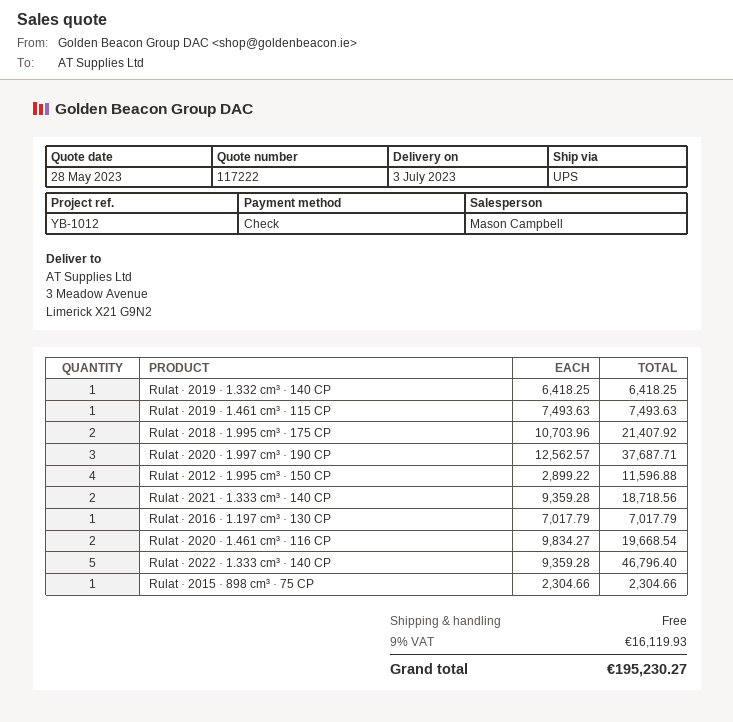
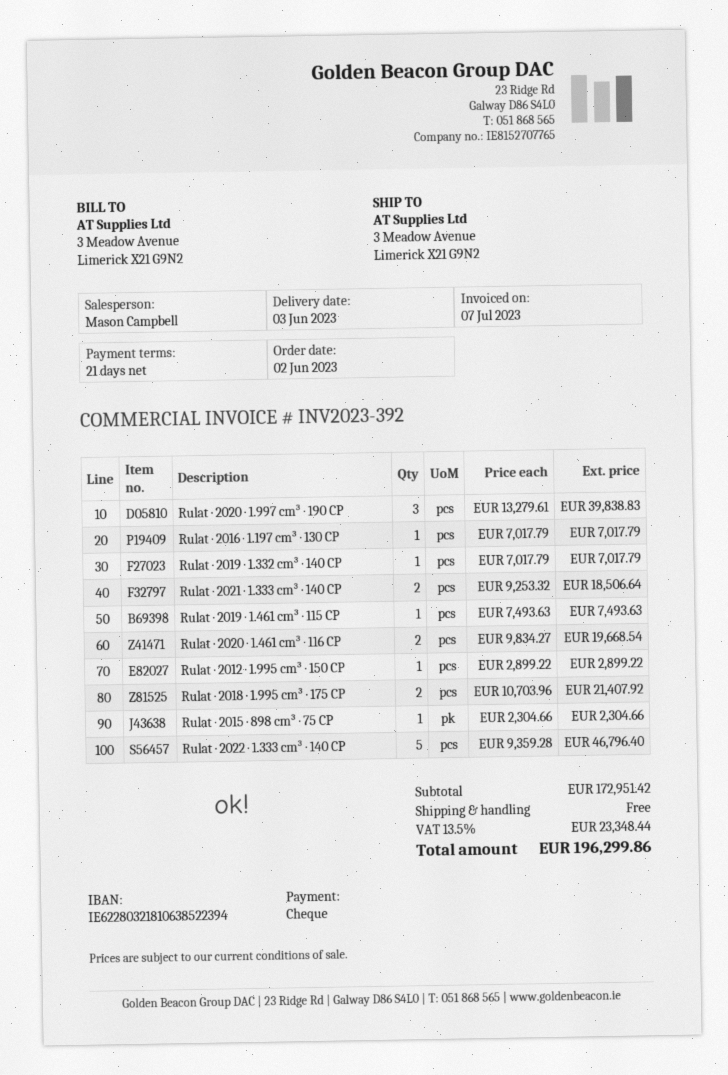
delivery date: 2023-07-03 -> 2023-06-03
Rulat · 2019 · 1.332 cm³ · 140 CP: 1 x 6418.25 = 6418.25 -> 1 x 7017.79 = 7017.79
Rulat · 2020 · 1.997 cm³ · 190 CP: 3 x 12562.57 = 37687.71 -> 3 x 13279.61 = 39838.83
Rulat · 2012 · 1.995 cm³ · 150 CP: 4 x 2899.22 = 11596.88 -> 1 x 2899.22 = 2899.22
Rulat · 2021 · 1.333 cm³ · 140 CP: 2 x 9359.28 = 18718.56 -> 2 x 9253.32 = 18506.64
tax: 9% = 16119.93 -> 13.5% = 23348.44
total: 195230.27 -> 196299.86

